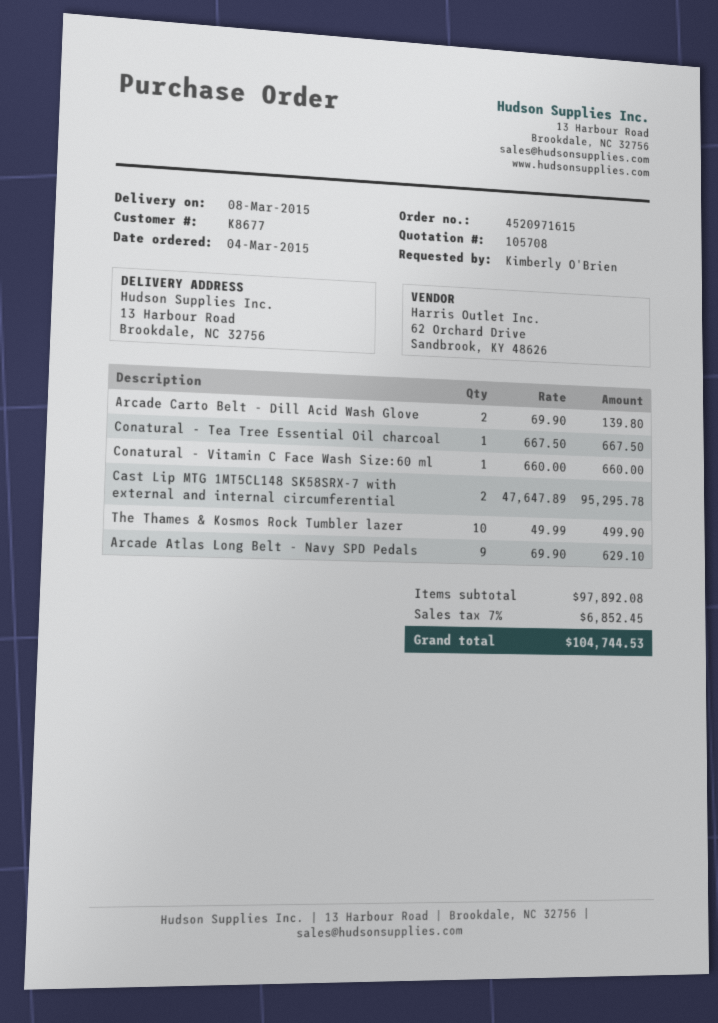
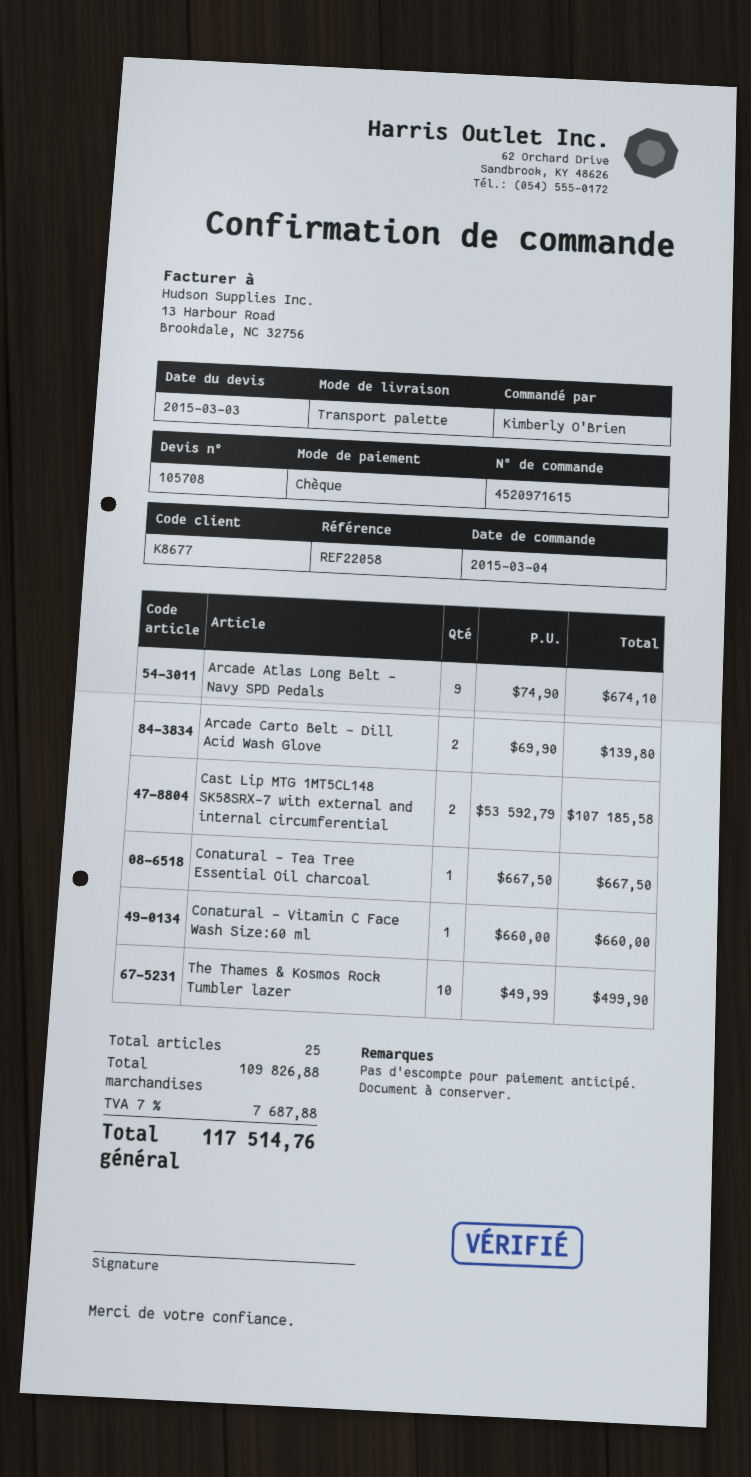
Cast Lip MTG 1MT5CL148 SK58SRX-7 with external and internal circumferential: 2 x 47647.89 = 95295.78 -> 2 x 53592.79 = 107185.58
Arcade Atlas Long Belt - Navy SPD Pedals: 9 x 69.90 = 629.10 -> 9 x 74.90 = 674.10
subtotal: 97892.08 -> 109826.88
tax: 7% = 6852.45 -> 7% = 7687.88
total: 104744.53 -> 117514.76

